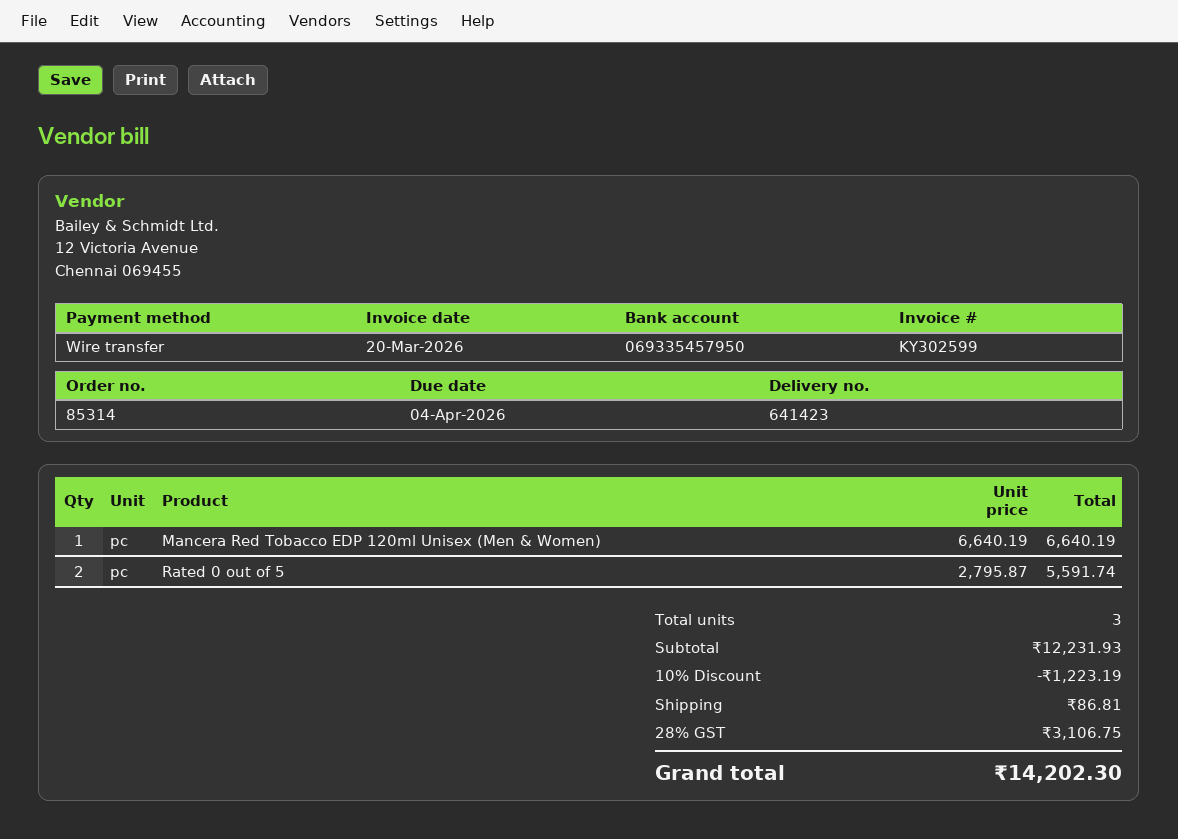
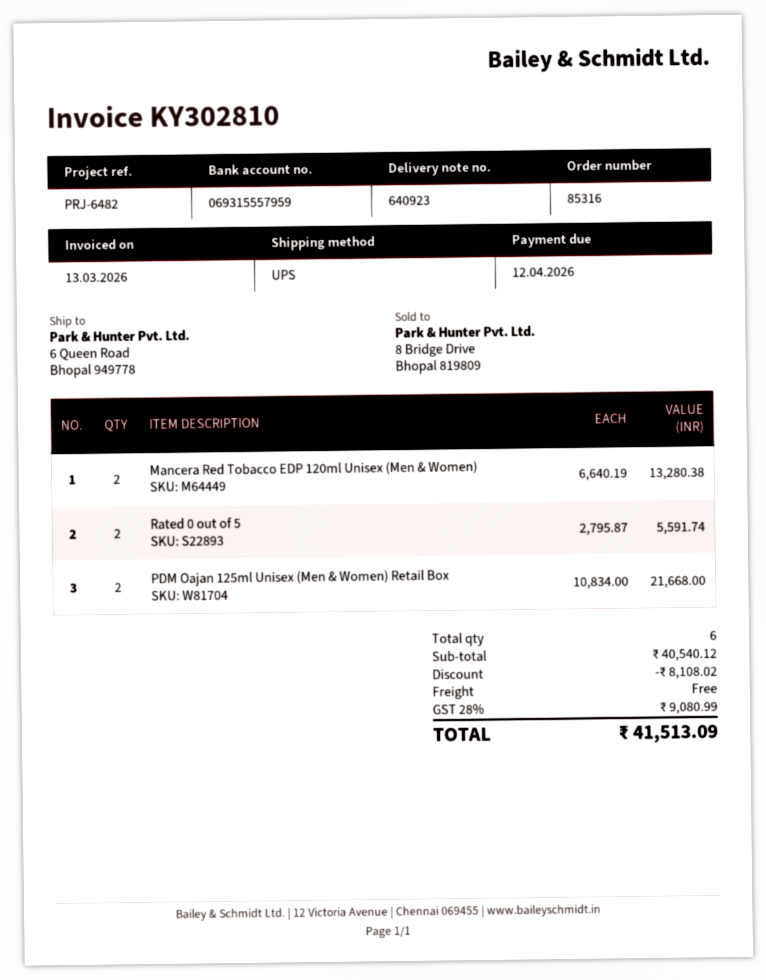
order number: 85314 -> 85316
delivery note number: 641423 -> 640923
invoice number: KY302599 -> KY302810
invoice date: 2026-03-20 -> 2026-03-13
due date: 2026-04-04 -> 2026-04-12
bank account: 069335457950 -> 069315557959
Mancera Red Tobacco EDP 120ml Unisex (Men & Women): 1 x 6640.19 = 6640.19 -> 2 x 6640.19 = 13280.38
PDM Oajan 125ml Unisex (Men & Women) Retail Box: none -> 2 x 10834.00 = 21668.00
total quantity: 3 -> 6
subtotal: 12231.93 -> 40540.12
discount: 1223.19 -> 8108.02
shipping: 86.81 -> 0.00
tax: 28% = 3106.75 -> 28% = 9080.99
total: 14202.30 -> 41513.09

